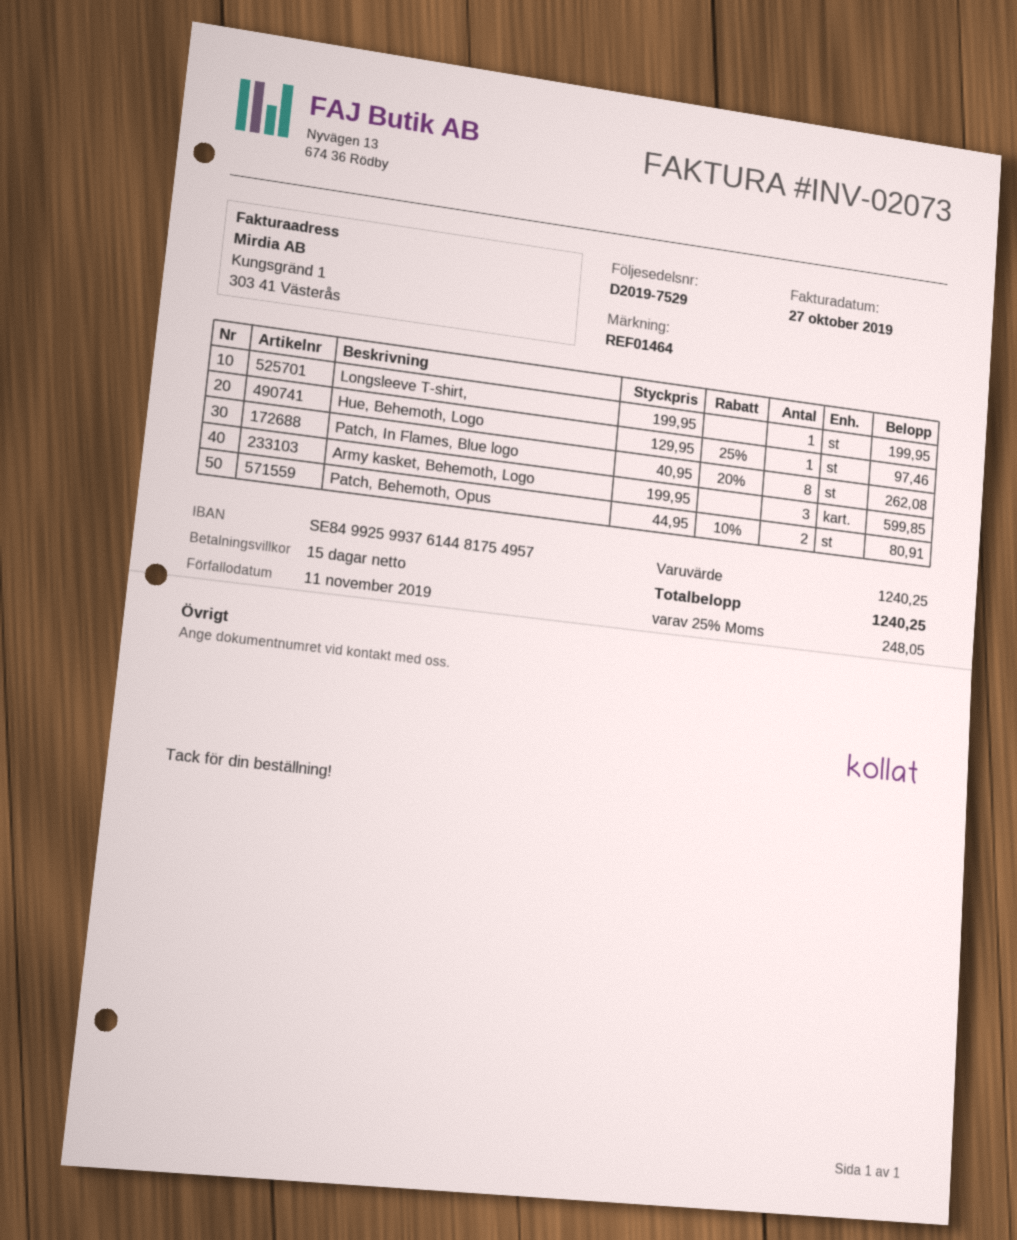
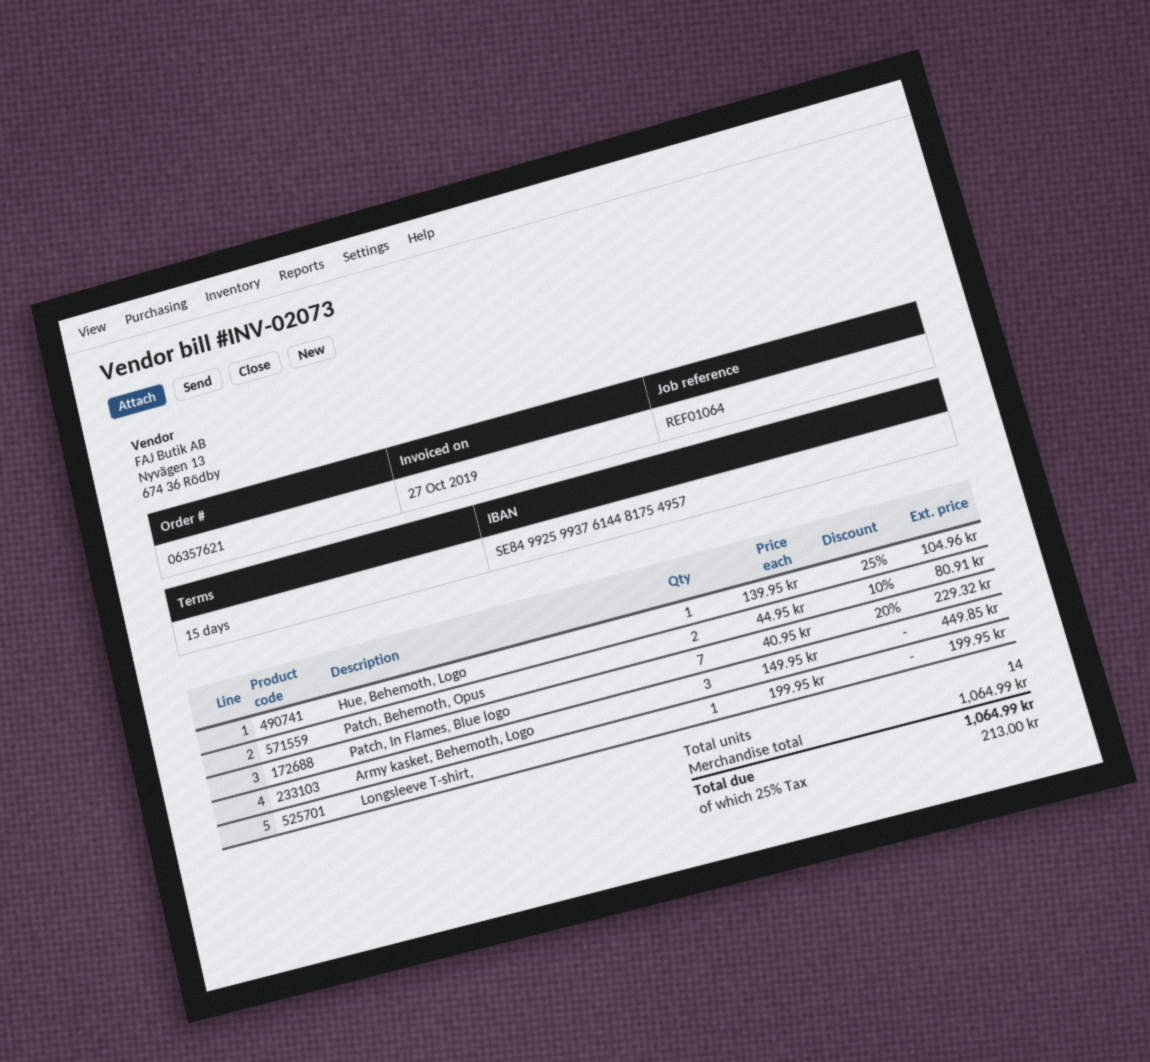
reference: REF01464 -> REF01064
Hue, Behemoth, Logo: 1 x 129.95 - 25% = 97.46 -> 1 x 139.95 - 25% = 104.96
Patch, In Flames, Blue logo: 8 x 40.95 - 20% = 262.08 -> 7 x 40.95 - 20% = 229.32
Army kasket, Behemoth, Logo: 3 x 199.95 = 599.85 -> 3 x 149.95 = 449.85
subtotal: 1240.25 -> 1064.99
tax: 25% = 248.05 -> 25% = 213.00
total: 1240.25 -> 1064.99

